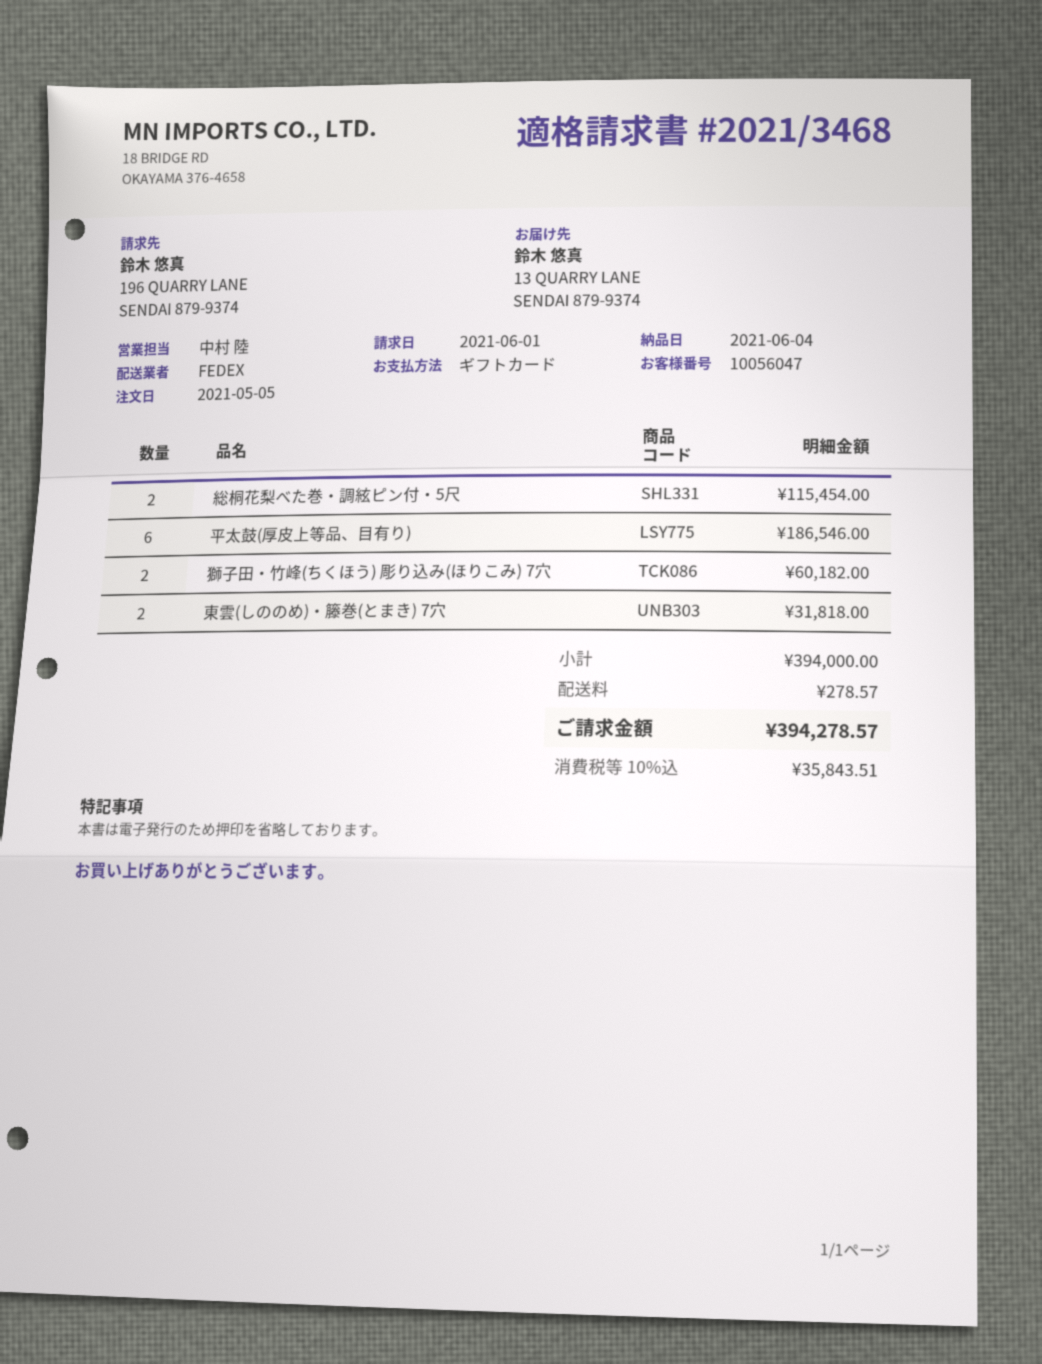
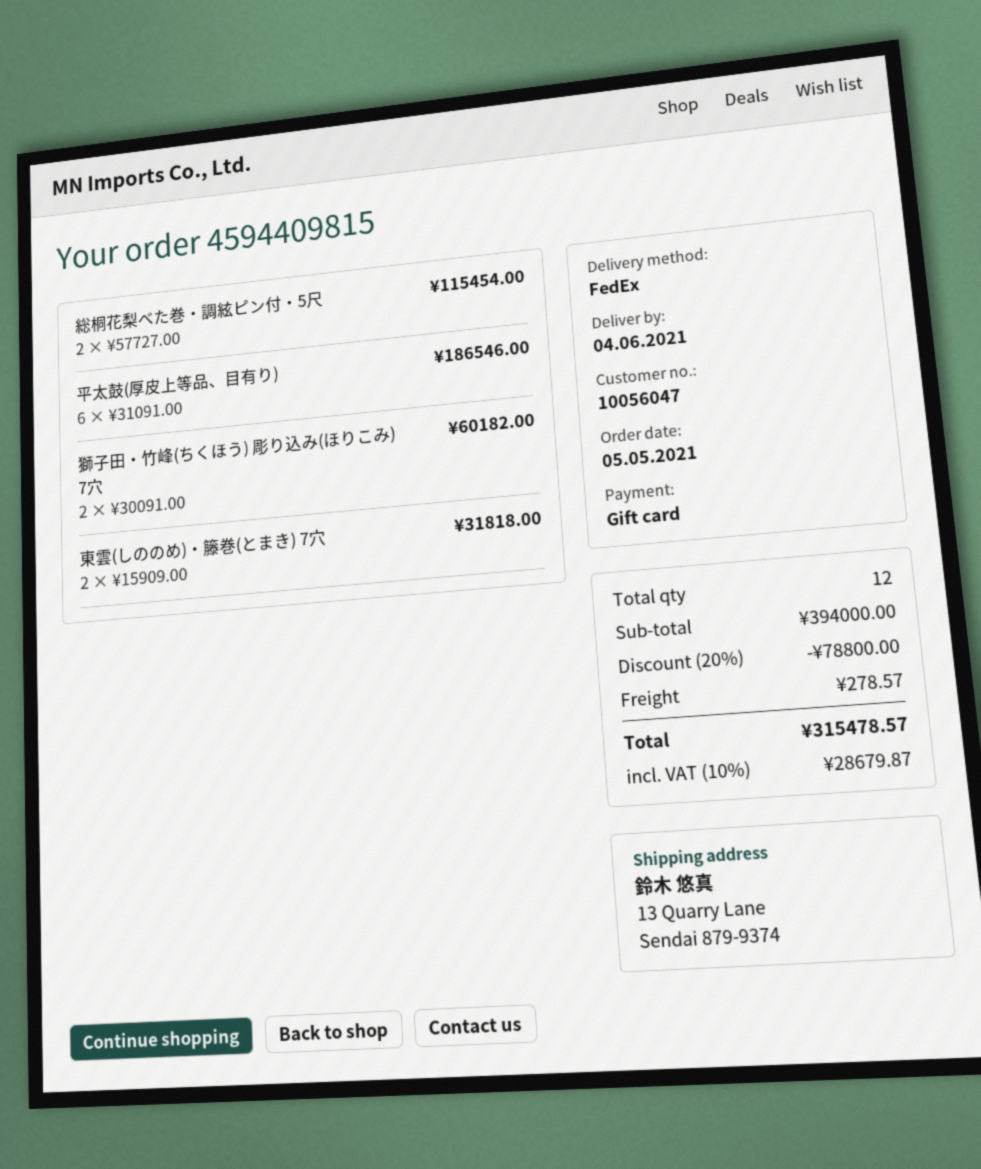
discount: none -> 20% = 78800.00
tax: 10% = 35843.51 -> 10% = 28679.87
total: 394278.57 -> 315478.57

